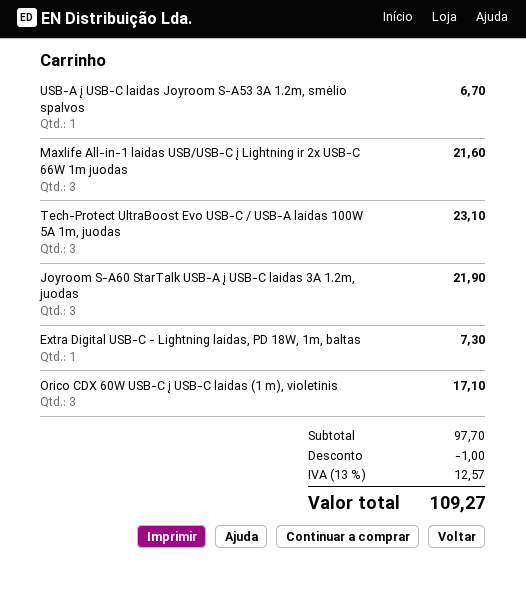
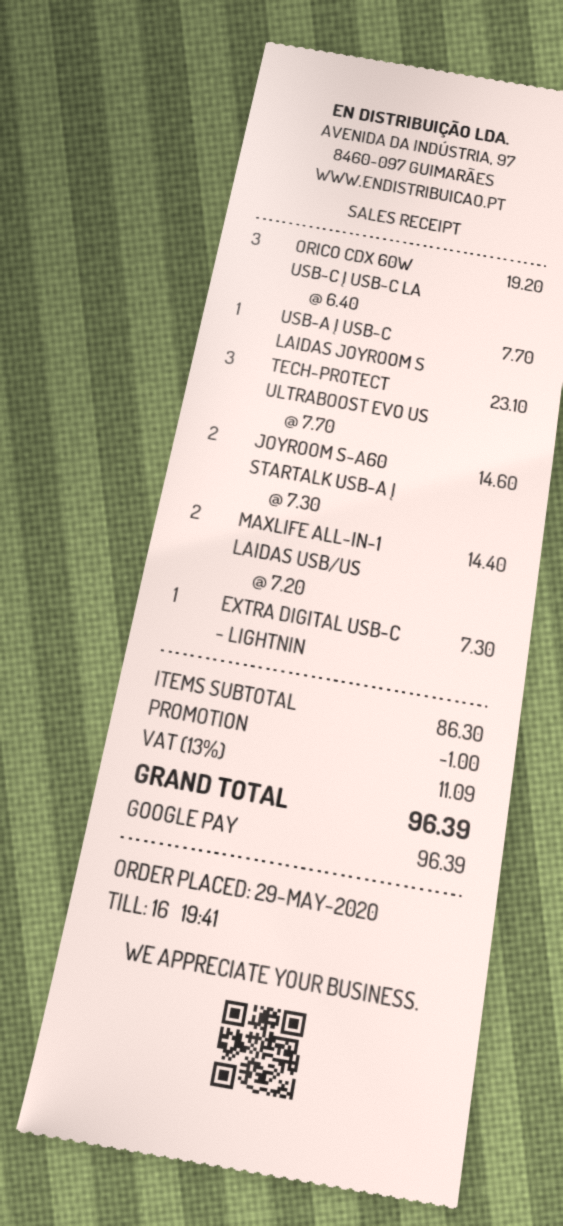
USB-A į USB-C laidas Joyroom S-A53 3A 1.2m, smėlio spalvos: 1 for 6.70 -> 1 for 7.70
Maxlife All-in-1 laidas USB/USB-C į Lightning ir 2x USB-C 66W 1m juodas: 3 for 21.60 -> 2 for 14.40
Joyroom S-A60 StarTalk USB-A į USB-C laidas 3A 1.2m, juodas: 3 for 21.90 -> 2 for 14.60
Orico CDX 60W USB-C į USB-C laidas (1 m), violetinis: 3 for 17.10 -> 3 for 19.20
subtotal: 97.70 -> 86.30
tax: 13% = 12.57 -> 13% = 11.09
total: 109.27 -> 96.39

